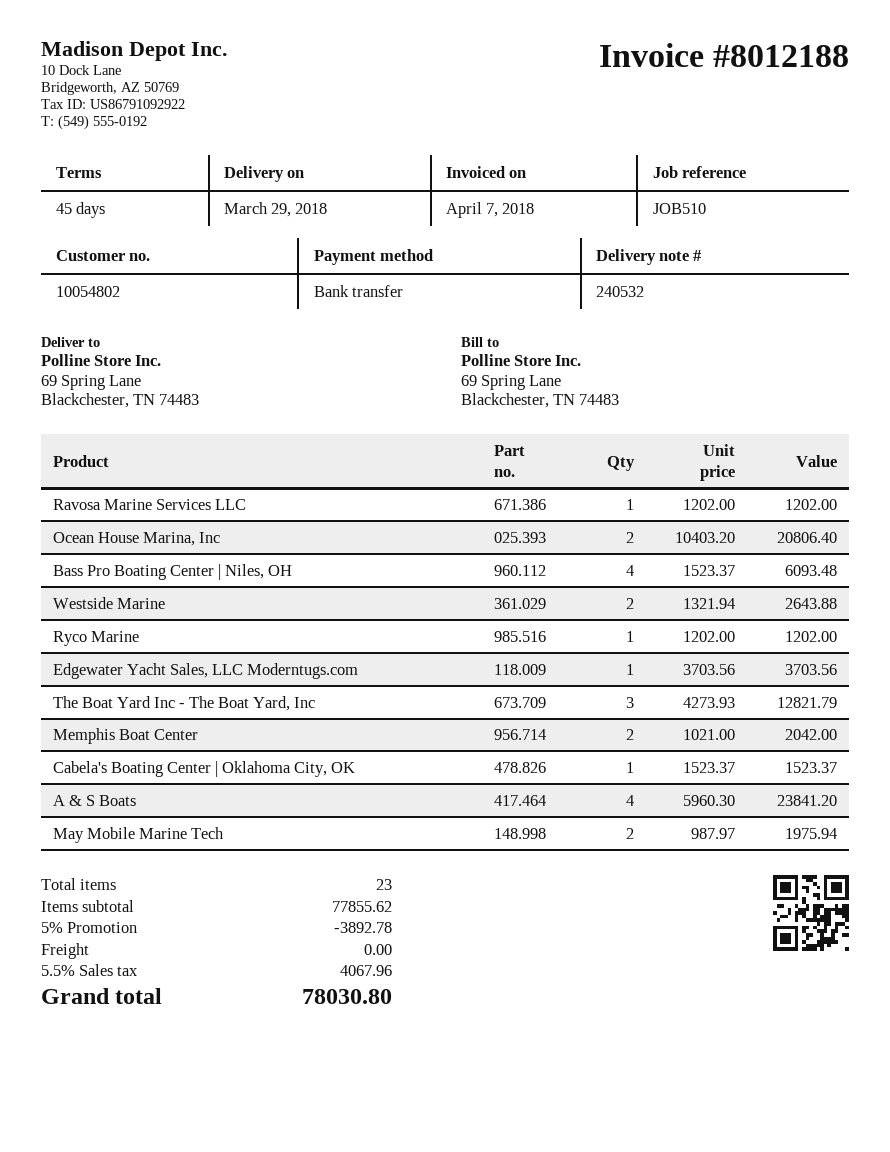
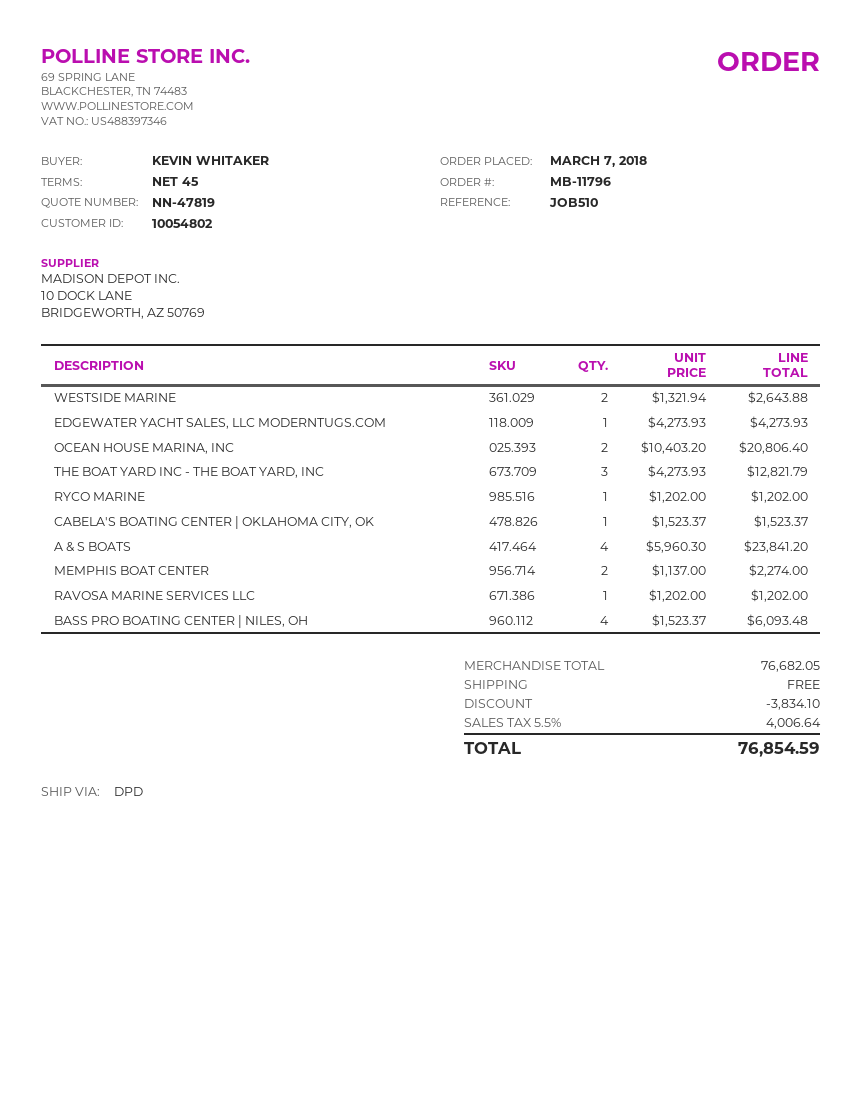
Edgewater Yacht Sales, LLC Moderntugs.com: 1 x 3703.56 = 3703.56 -> 1 x 4273.93 = 4273.93
Memphis Boat Center: 2 x 1021.00 = 2042.00 -> 2 x 1137.00 = 2274.00
May Mobile Marine Tech: 2 x 987.97 = 1975.94 -> none
subtotal: 77855.62 -> 76682.05
discount: 3892.78 -> 3834.10
tax: 5.5% = 4067.96 -> 5.5% = 4006.64
total: 78030.80 -> 76854.59

